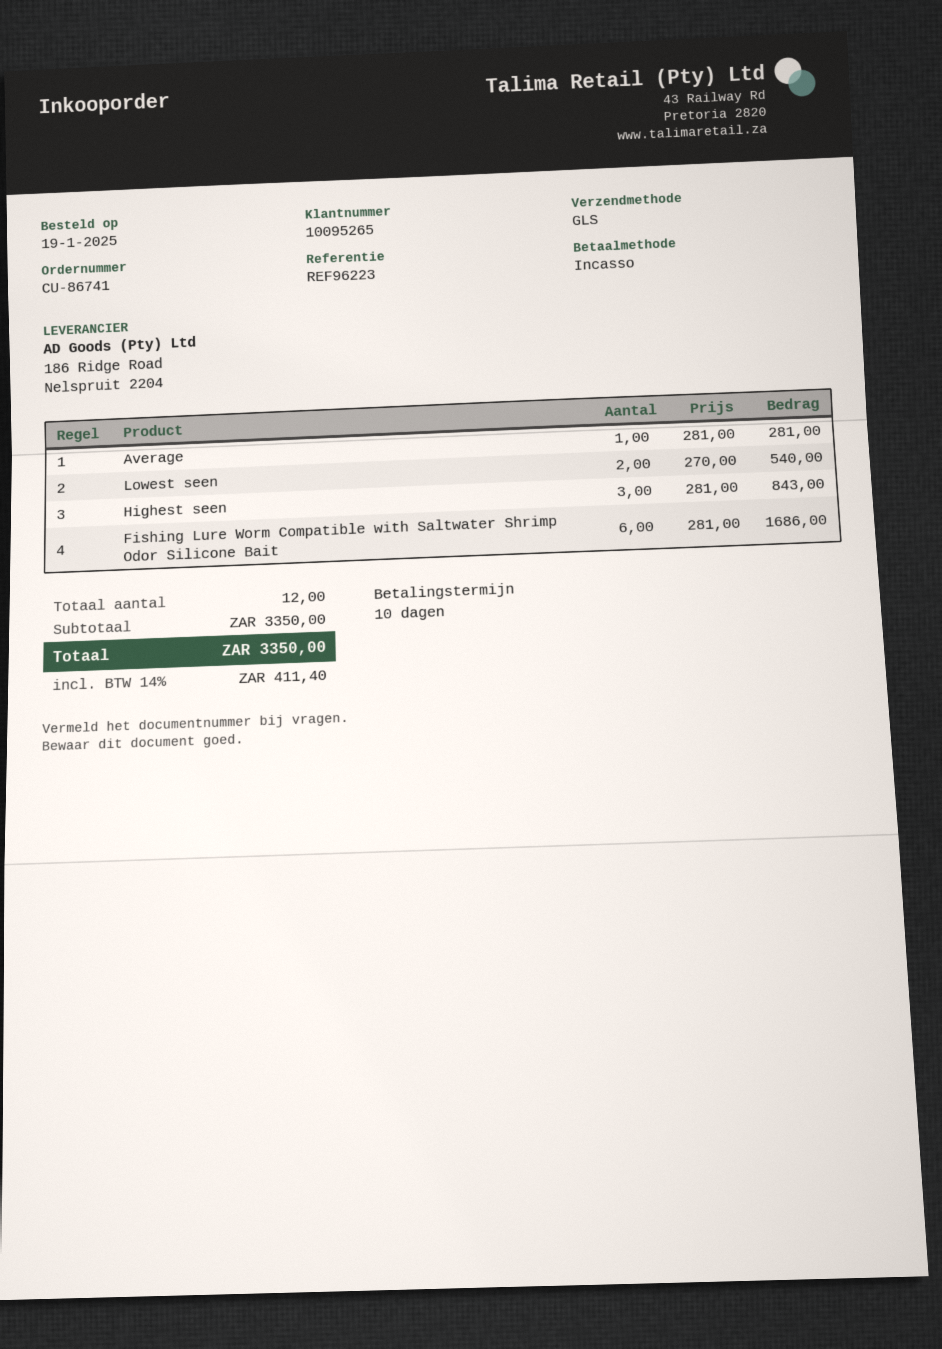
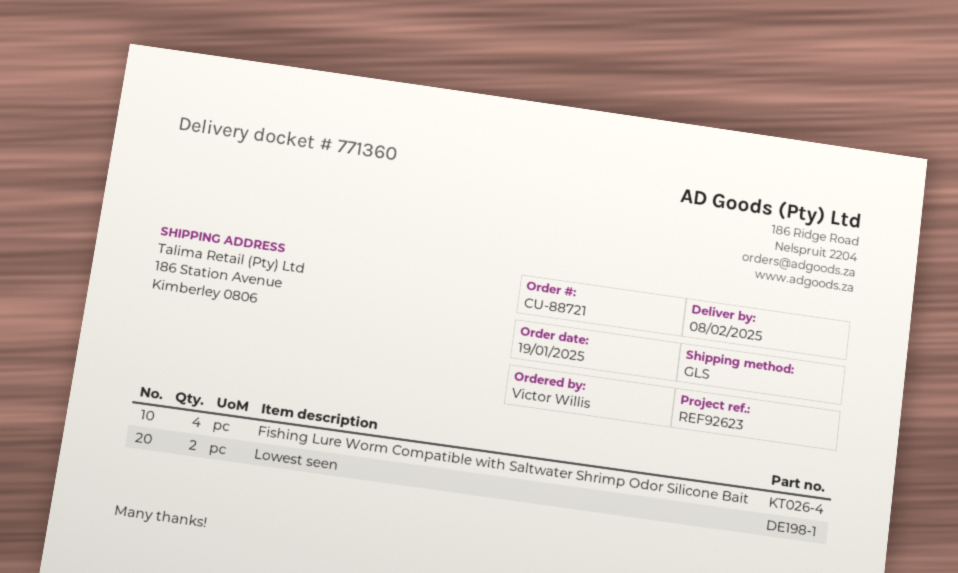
order number: CU-86741 -> CU-88721
reference: REF96223 -> REF92623
Average: 1 -> none
Highest seen: 3 -> none
Fishing Lure Worm Compatible with Saltwater Shrimp Odor Silicone Bait: 6 -> 4

